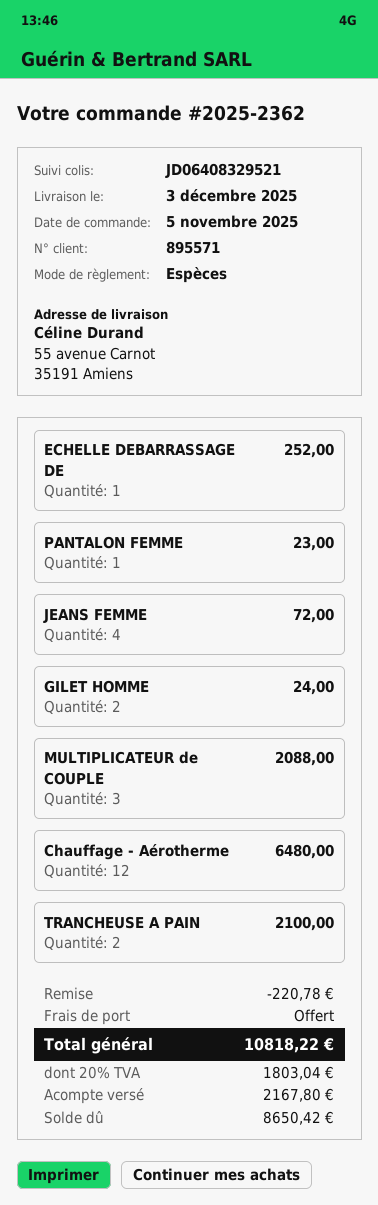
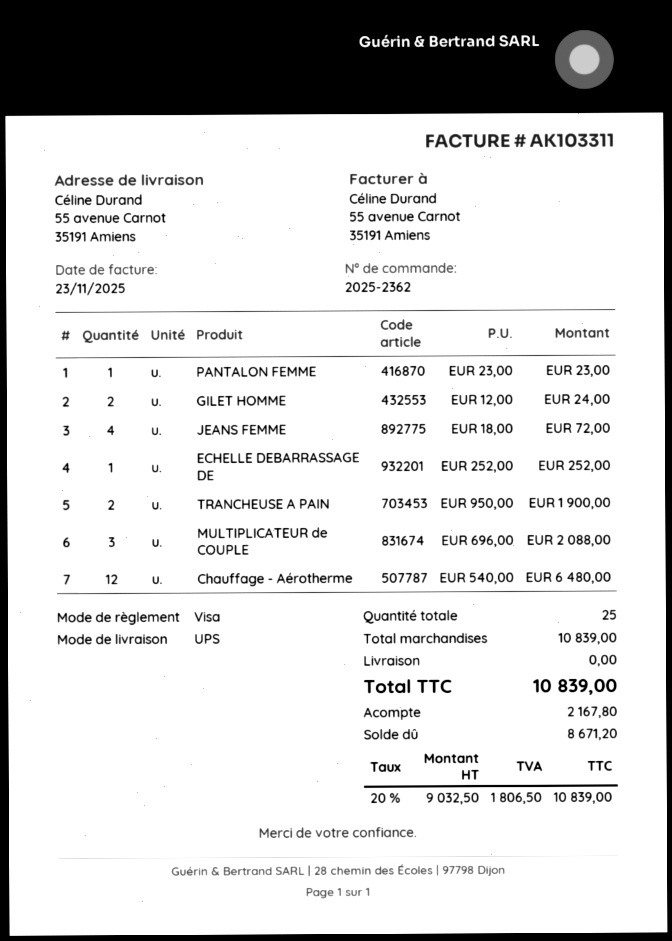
payment method: cash -> Visa
TRANCHEUSE A PAIN: 2 for 2100.00 -> 2 for 1900.00
discount: 220.78 -> none
tax: 20% = 1803.04 -> 20% = 1806.50
total: 10818.22 -> 10839.00
balance: 8650.42 -> 8671.20

